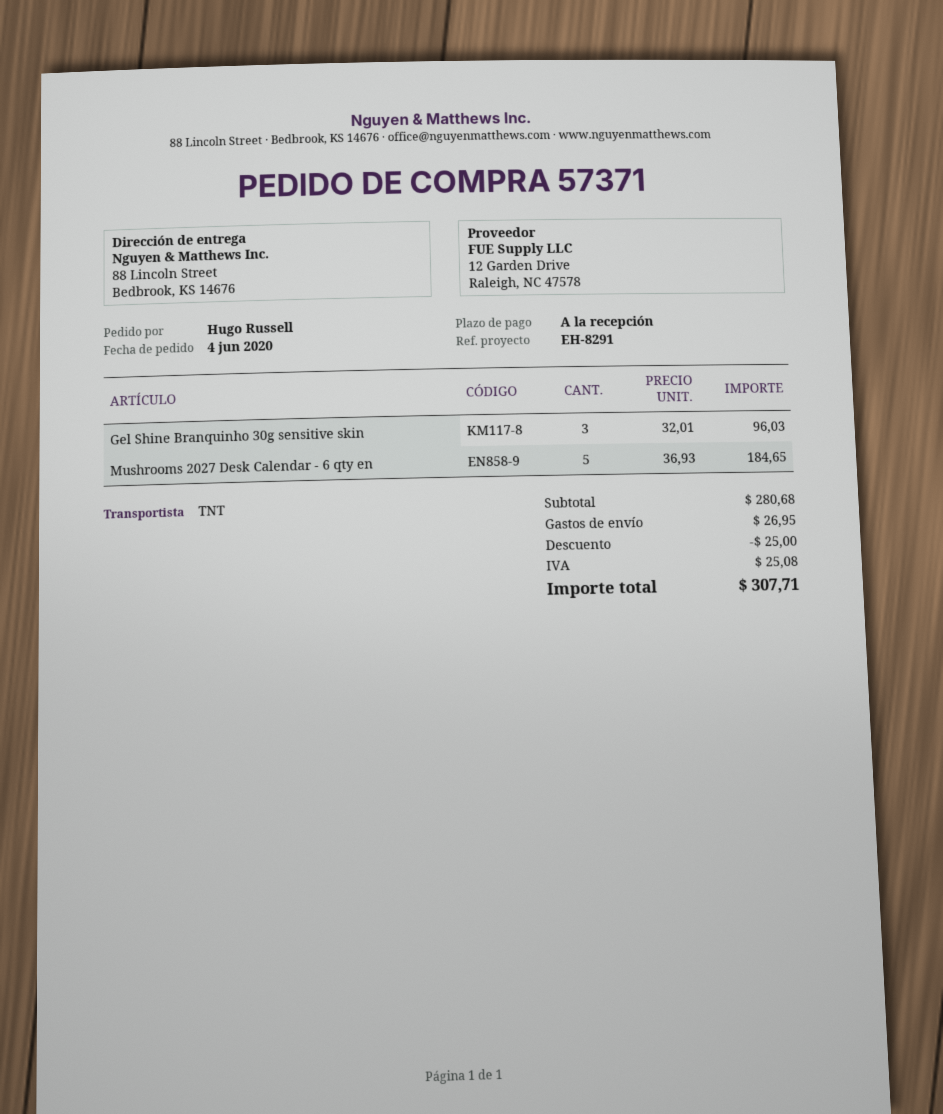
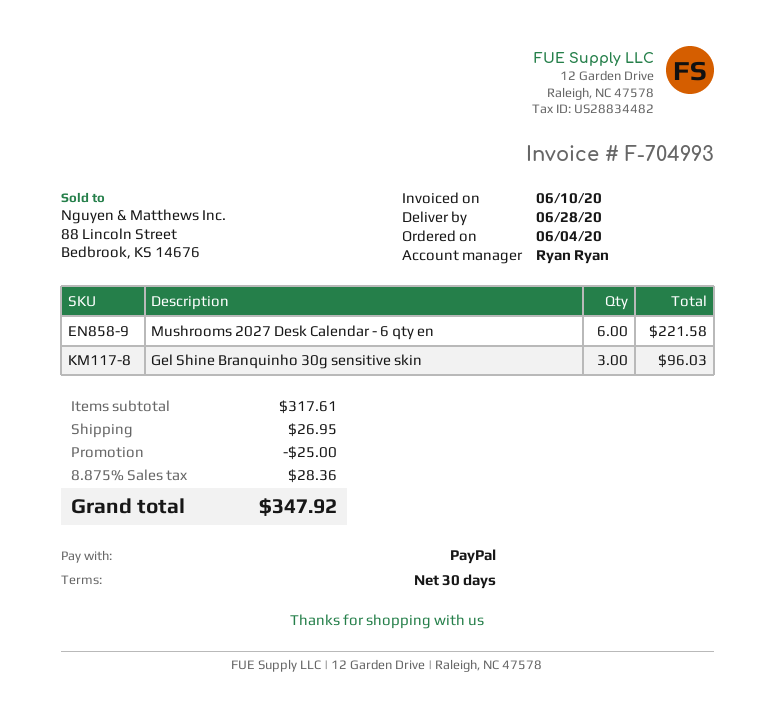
payment terms: on receipt -> 30 days
Mushrooms 2027 Desk Calendar - 6 qty en: 5 for 184.65 -> 6 for 221.58
subtotal: 280.68 -> 317.61
tax: 25.08 -> 28.36
total: 307.71 -> 347.92

